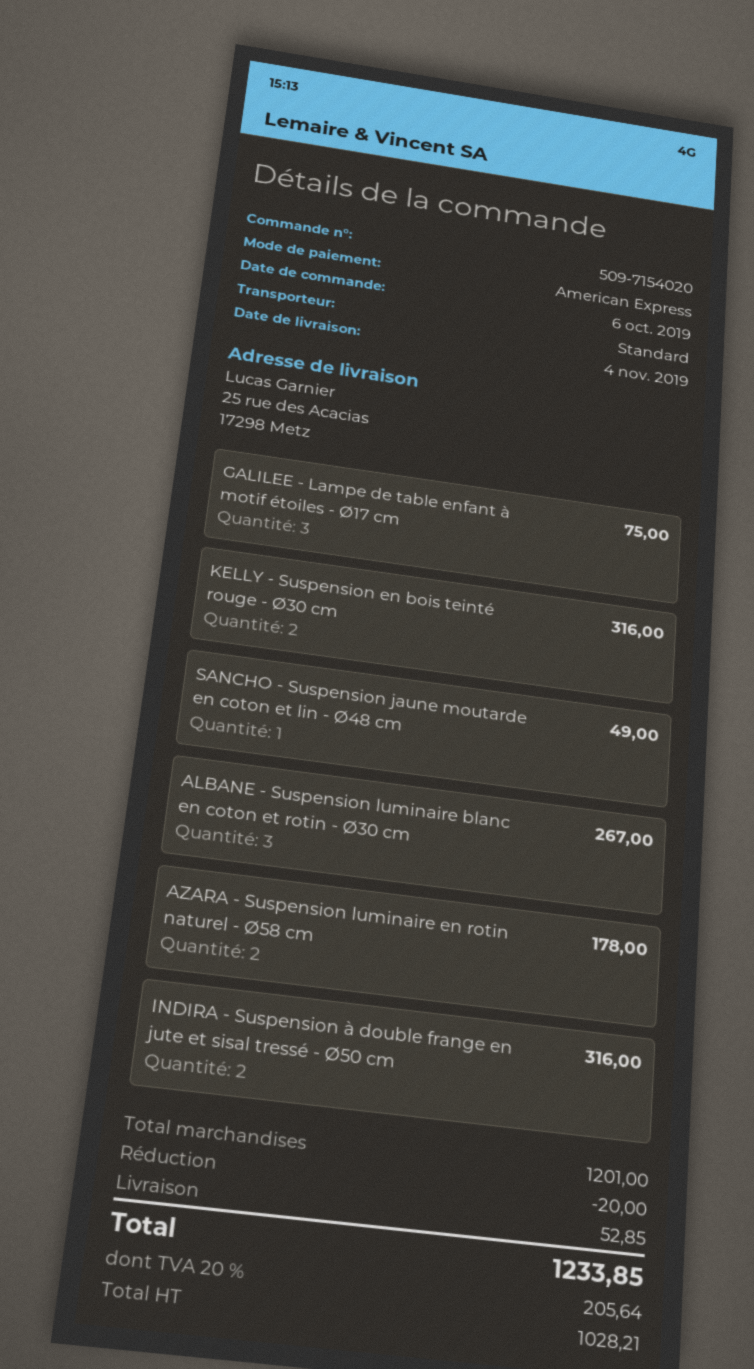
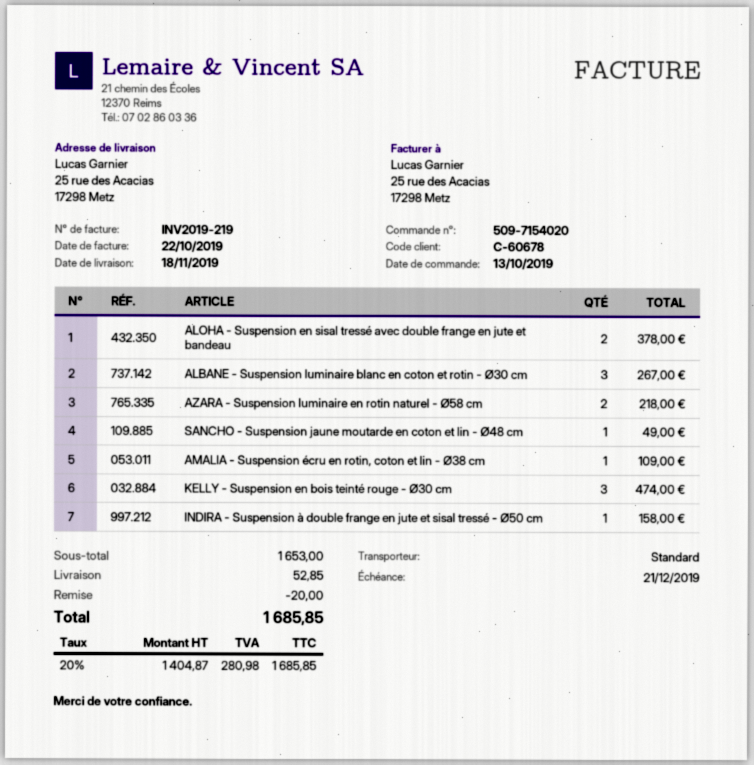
order date: 2019-10-06 -> 2019-10-13
delivery date: 2019-11-04 -> 2019-11-18
GALILEE - Lampe de table enfant à motif étoiles - Ø17 cm: 3 for 75.00 -> none
KELLY - Suspension en bois teinté rouge - Ø30 cm: 2 for 316.00 -> 3 for 474.00
AZARA - Suspension luminaire en rotin naturel - Ø58 cm: 2 for 178.00 -> 2 for 218.00
INDIRA - Suspension à double frange en jute et sisal tressé - Ø50 cm: 2 for 316.00 -> 1 for 158.00
ALOHA - Suspension en sisal tressé avec double frange en jute et bandeau: none -> 2 for 378.00
AMALIA - Suspension écru en rotin, coton et lin - Ø38 cm: none -> 1 for 109.00
subtotal: 1201.00 -> 1653.00
net: 1028.21 -> 1404.87
tax: 20% = 205.64 -> 20% = 280.98
total: 1233.85 -> 1685.85

